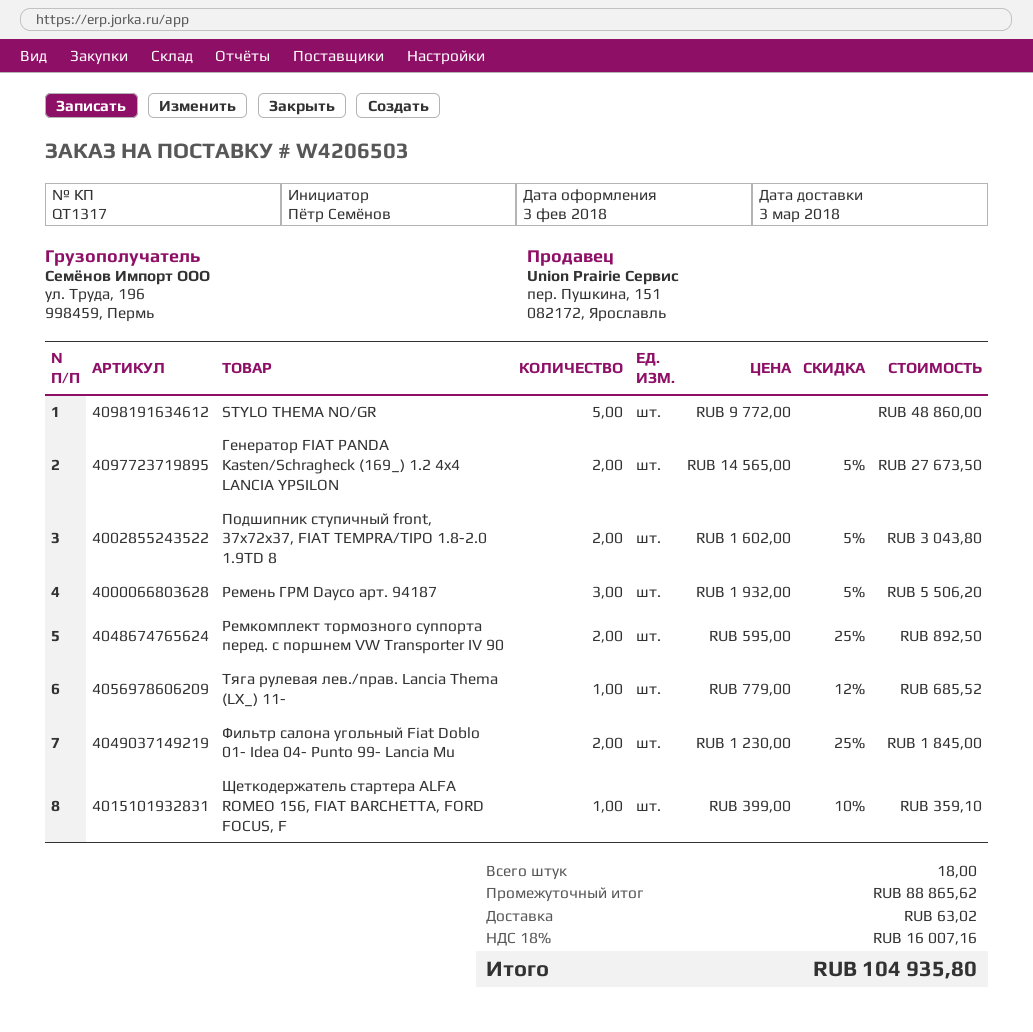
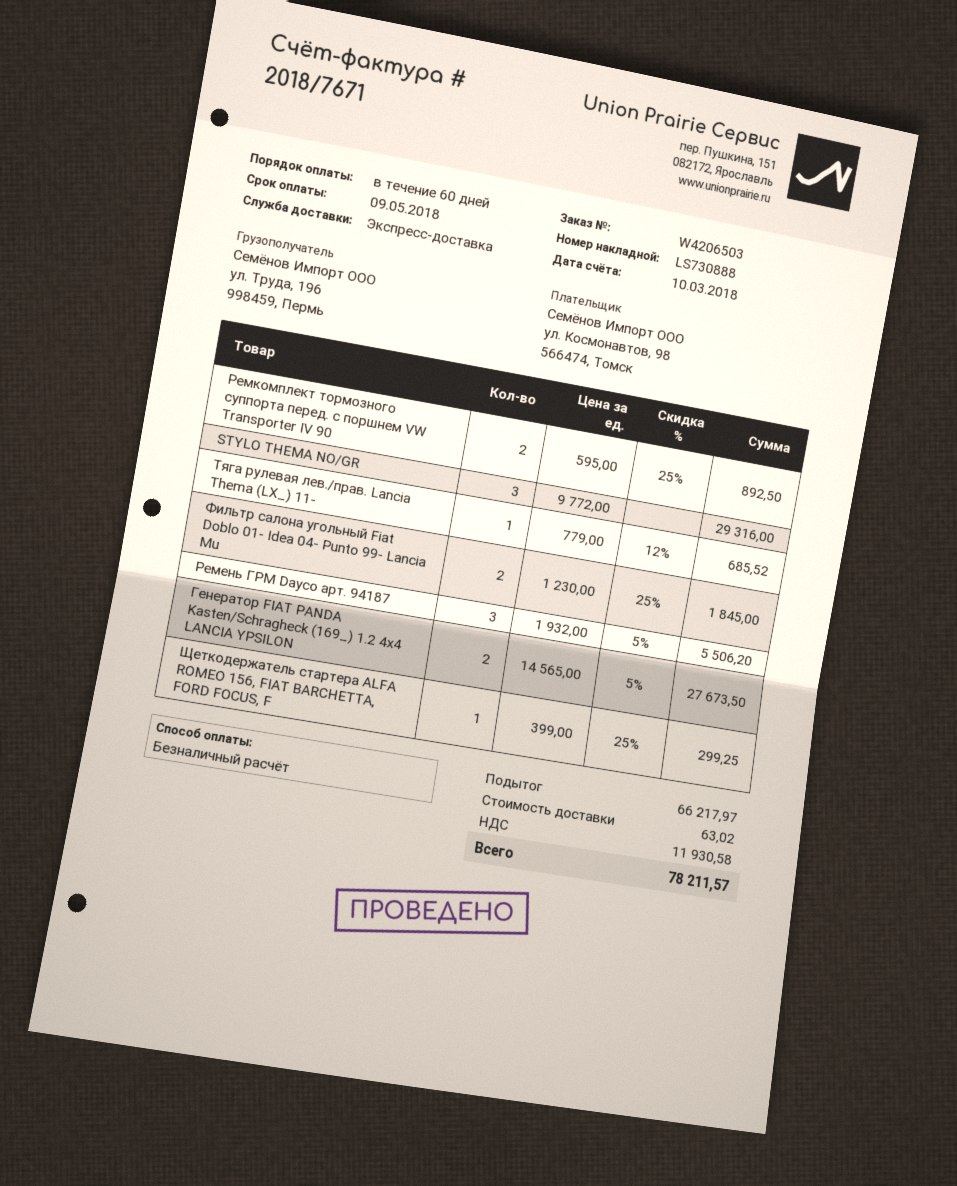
STYLO THEMA NO/GR: 5 x 9772.00 = 48860.00 -> 3 x 9772.00 = 29316.00
Подшипник ступичный front, 37x72x37, FIAT TEMPRA/TIPO 1.8-2.0 1.9TD 8: 2 x 1602.00 - 5% = 3043.80 -> none
Щеткодержатель стартера ALFA ROMEO 156, FIAT BARCHETTA, FORD FOCUS, F: 1 x 399.00 - 10% = 359.10 -> 1 x 399.00 - 25% = 299.25
subtotal: 88865.62 -> 66217.97
tax: 16007.16 -> 11930.58
total: 104935.80 -> 78211.57

